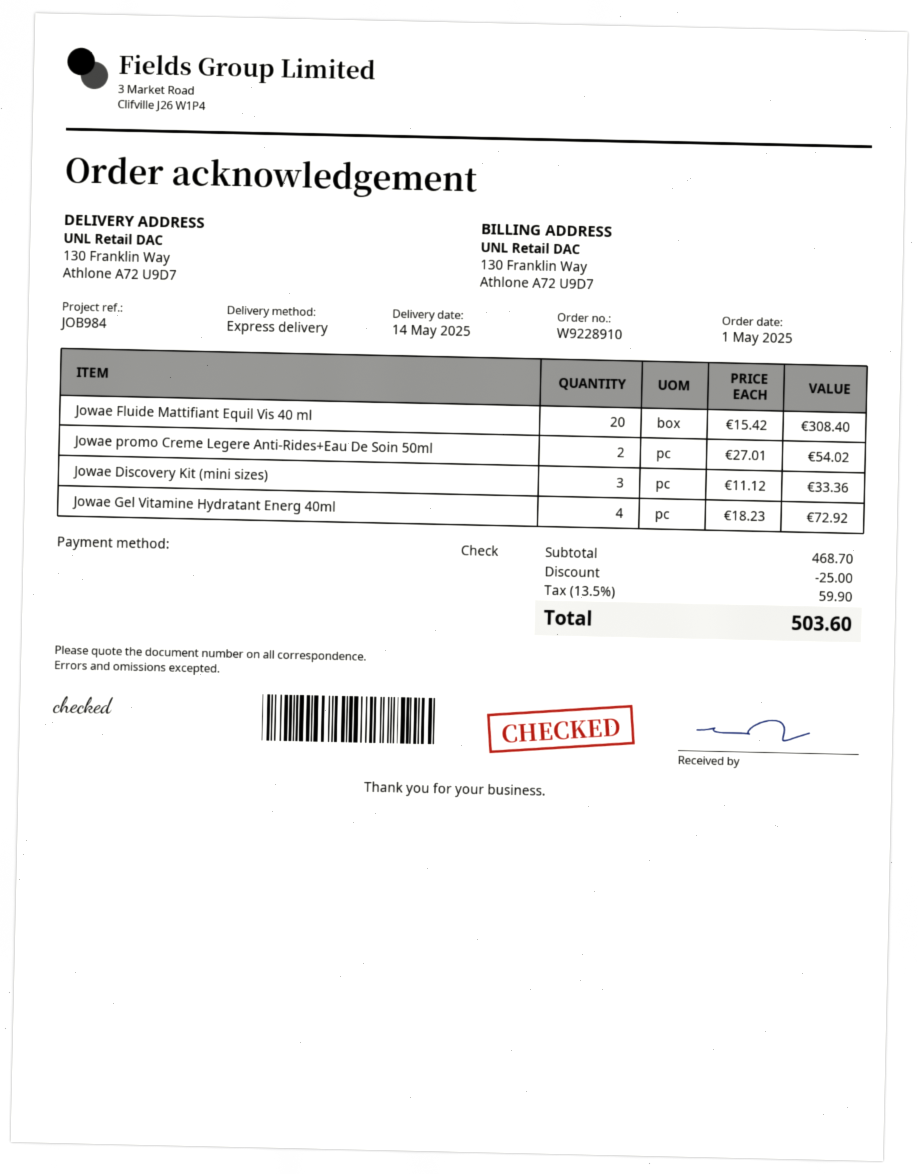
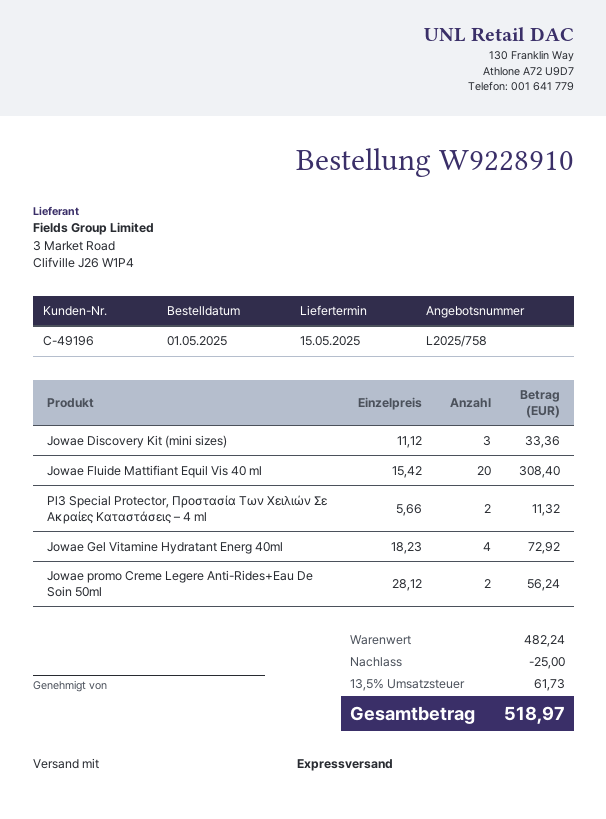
delivery date: 2025-05-14 -> 2025-05-15
Jowae promo Creme Legere Anti-Rides+Eau De Soin 50ml: 2 x 27.01 = 54.02 -> 2 x 28.12 = 56.24
Pl3 Special Protector, Προστασία Των Χειλιών Σε Ακραίες Καταστάσεις – 4 ml: none -> 2 x 5.66 = 11.32
subtotal: 468.70 -> 482.24
tax: 13.5% = 59.90 -> 13.5% = 61.73
total: 503.60 -> 518.97

